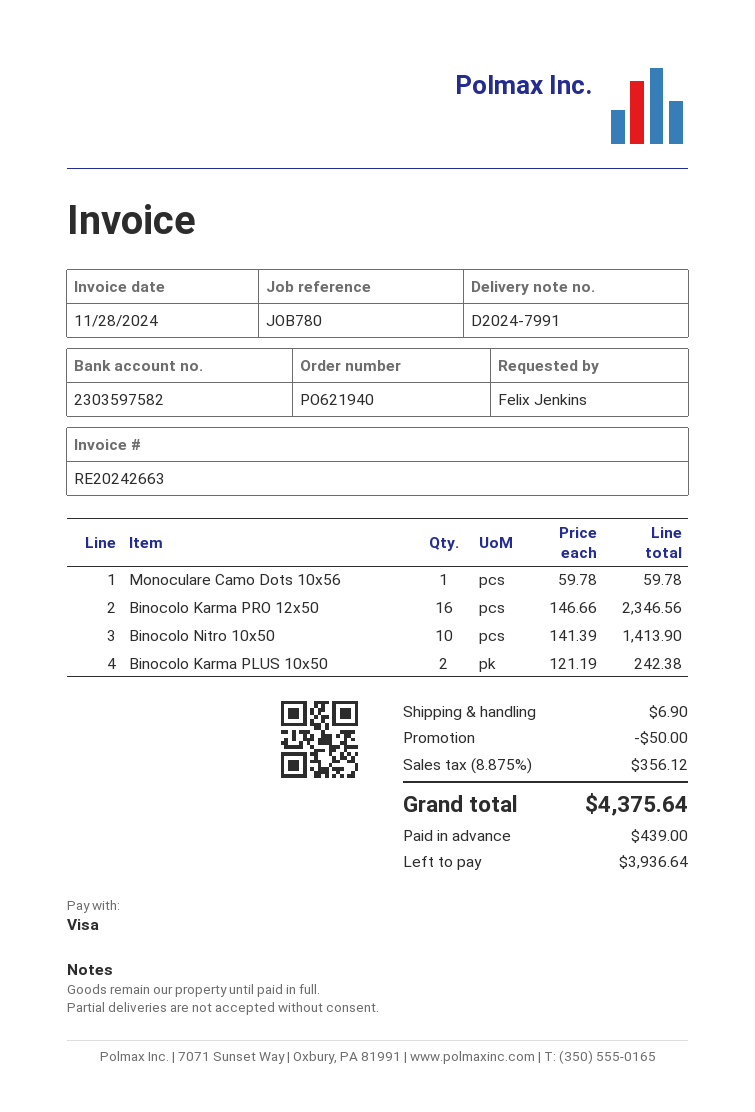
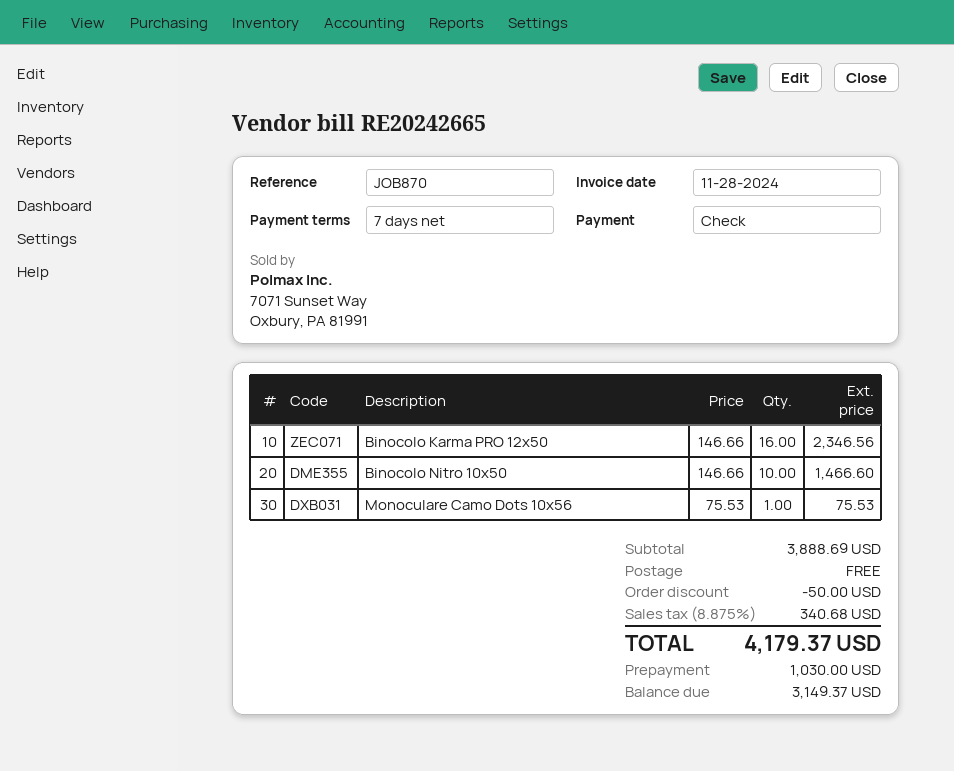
invoice number: RE20242663 -> RE20242665
reference: JOB780 -> JOB870
payment method: Visa -> cheque
Monoculare Camo Dots 10x56: 1 x 59.78 = 59.78 -> 1 x 75.53 = 75.53
Binocolo Nitro 10x50: 10 x 141.39 = 1413.90 -> 10 x 146.66 = 1466.60
Binocolo Karma PLUS 10x50: 2 x 121.19 = 242.38 -> none
shipping: 6.90 -> 0.00
tax: 8.875% = 356.12 -> 8.875% = 340.68
total: 4375.64 -> 4179.37
deposit: 439.00 -> 1030.00
balance: 3936.64 -> 3149.37

